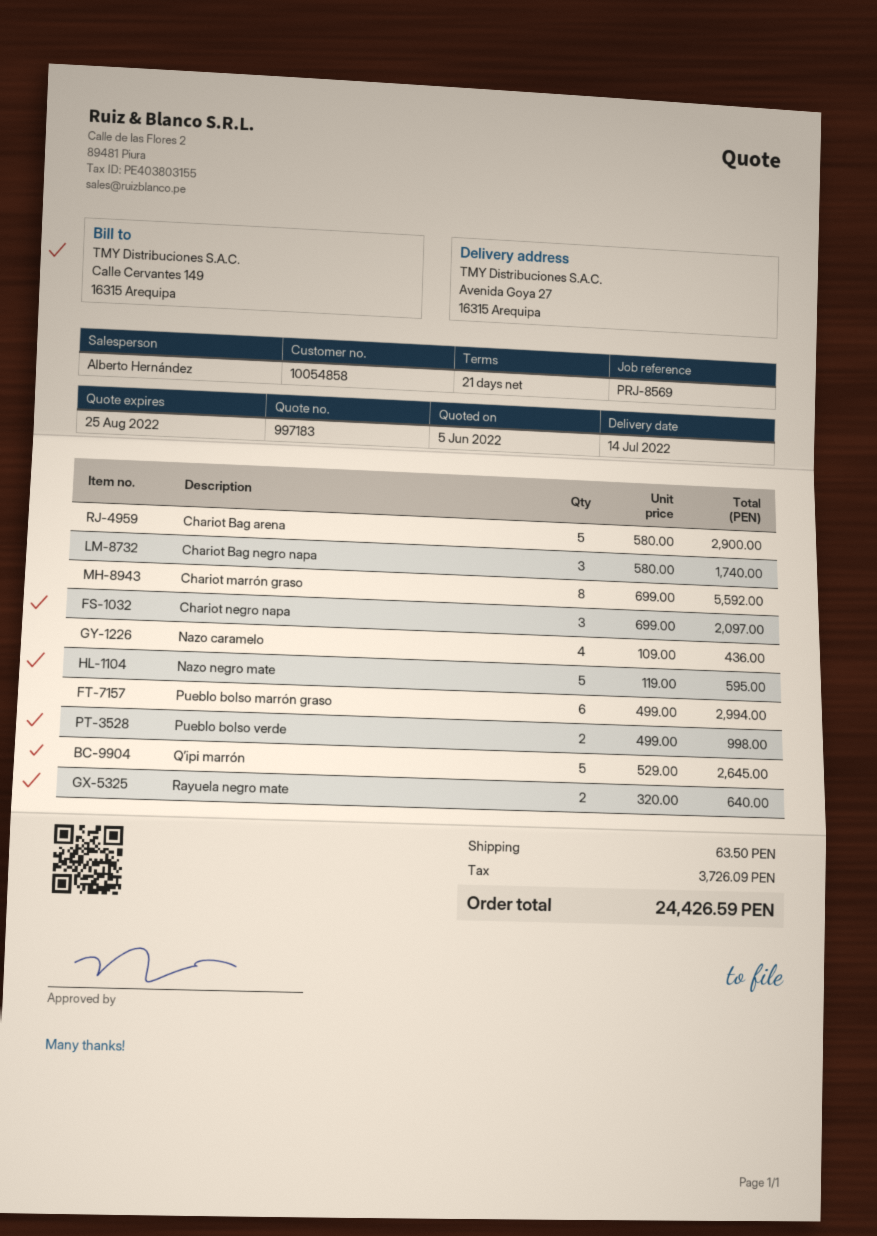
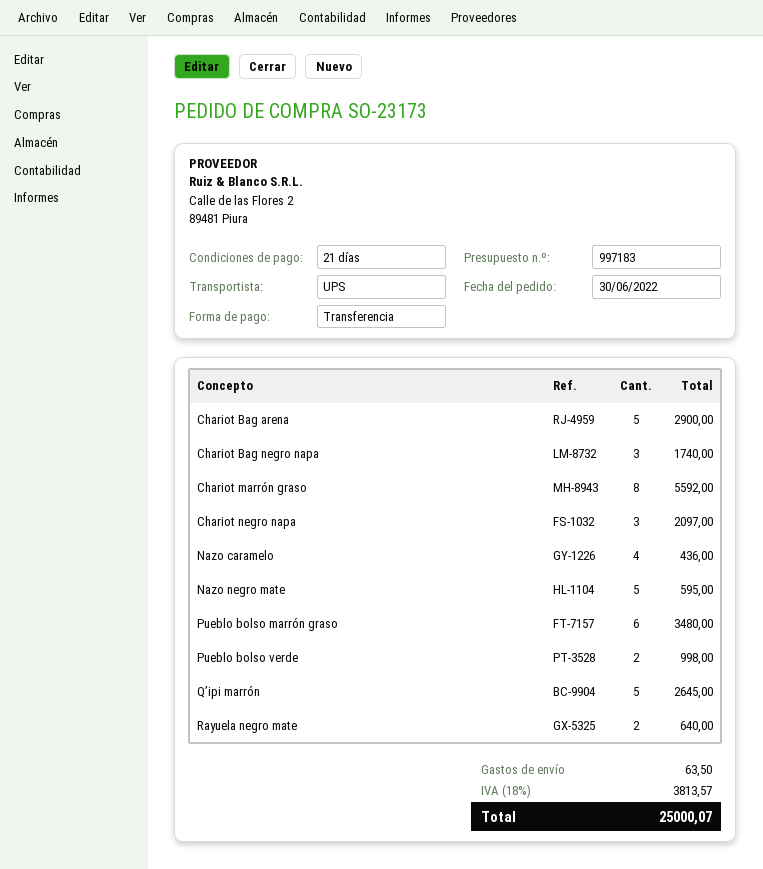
Pueblo bolso marrón graso: 6 for 2994.00 -> 6 for 3480.00
tax: 3726.09 -> 3813.57
total: 24426.59 -> 25000.07

